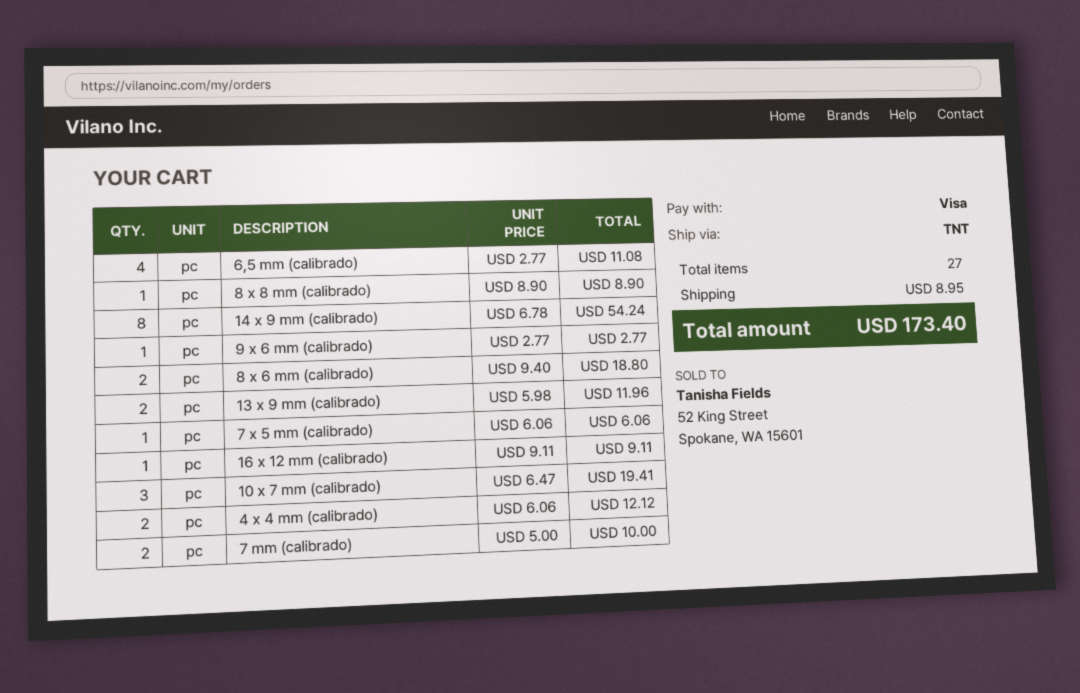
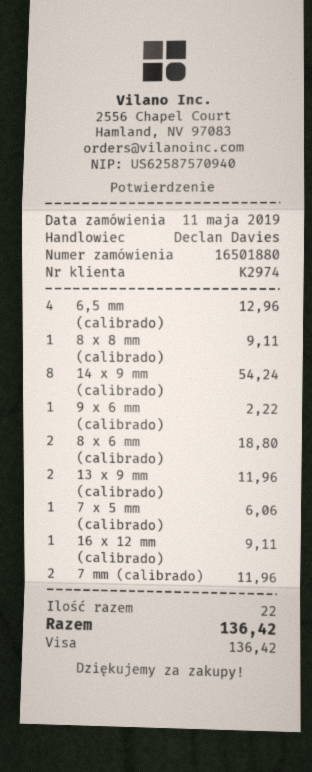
6,5 mm (calibrado): 4 for 11.08 -> 4 for 12.96
8 x 8 mm (calibrado): 1 for 8.90 -> 1 for 9.11
9 x 6 mm (calibrado): 1 for 2.77 -> 1 for 2.22
10 x 7 mm (calibrado): 3 for 19.41 -> none
4 x 4 mm (calibrado): 2 for 12.12 -> none
7 mm (calibrado): 2 for 10.00 -> 2 for 11.96
total quantity: 27 -> 22
shipping: 8.95 -> none
total: 173.40 -> 136.42

